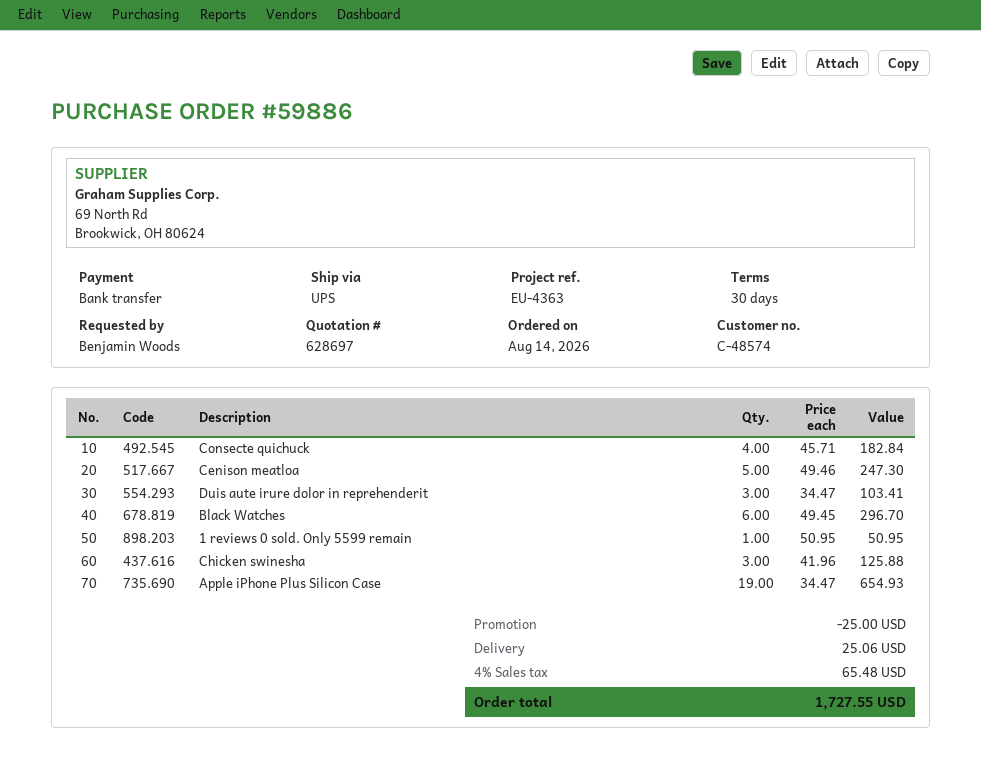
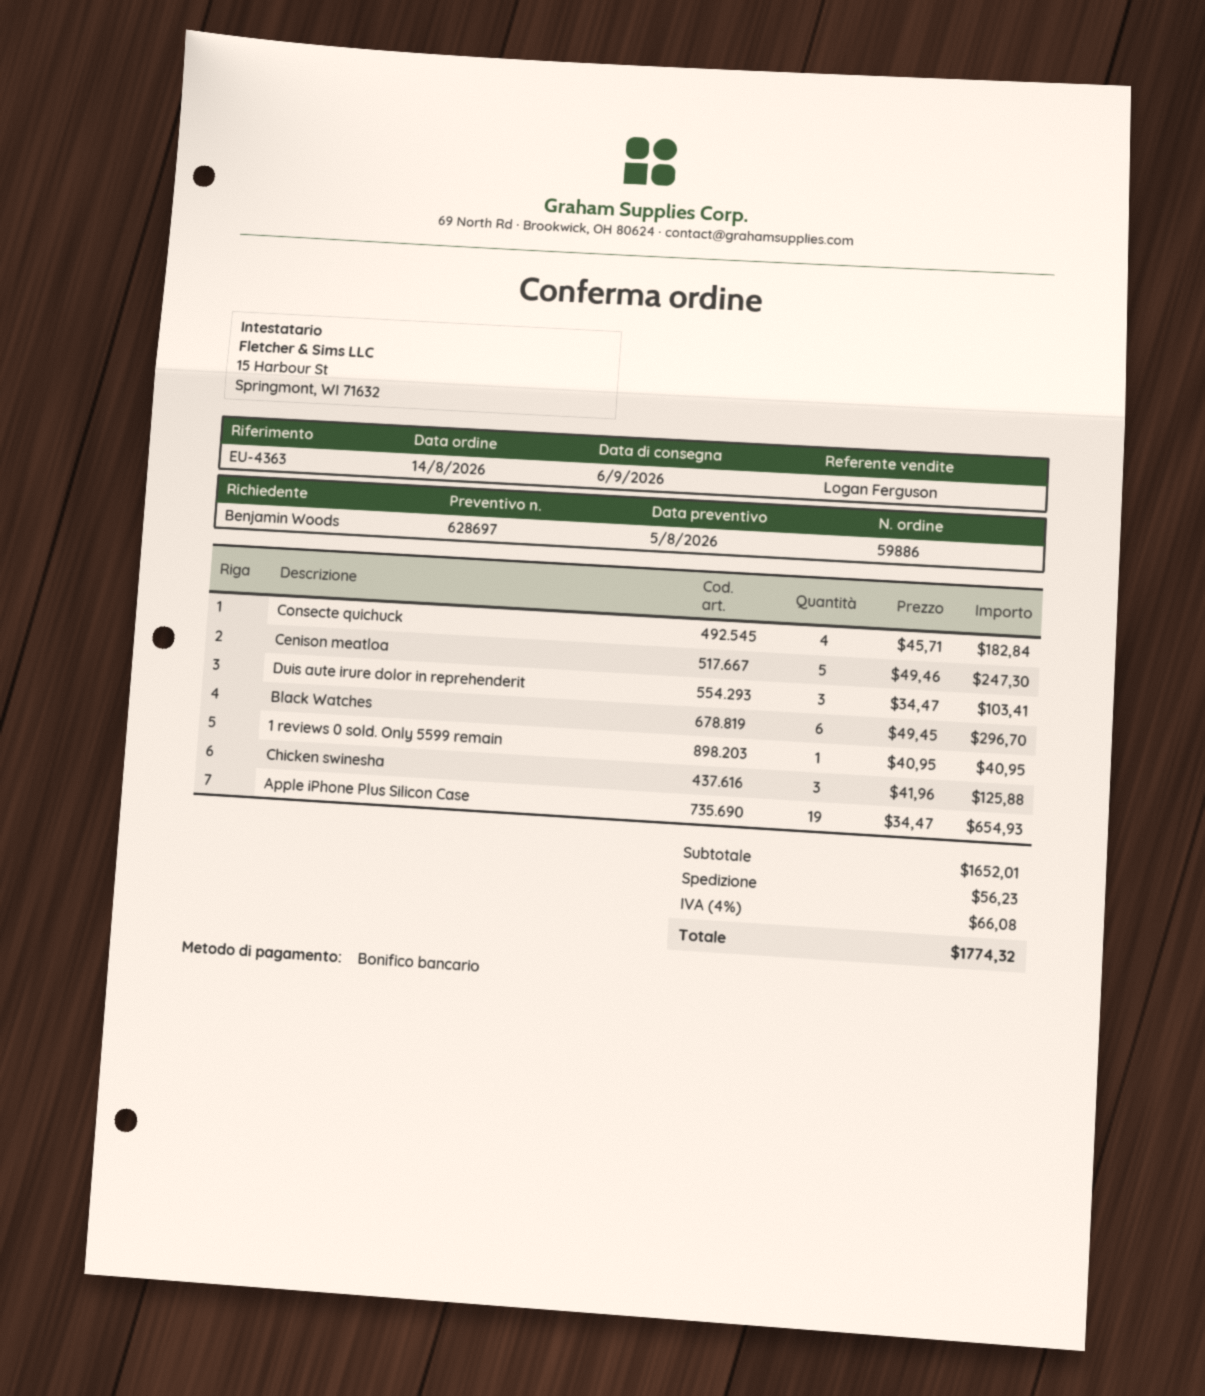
1 reviews 0 sold. Only 5599 remain: 1 x 50.95 = 50.95 -> 1 x 40.95 = 40.95
discount: 25.00 -> none
shipping: 25.06 -> 56.23
tax: 4% = 65.48 -> 4% = 66.08
total: 1727.55 -> 1774.32

